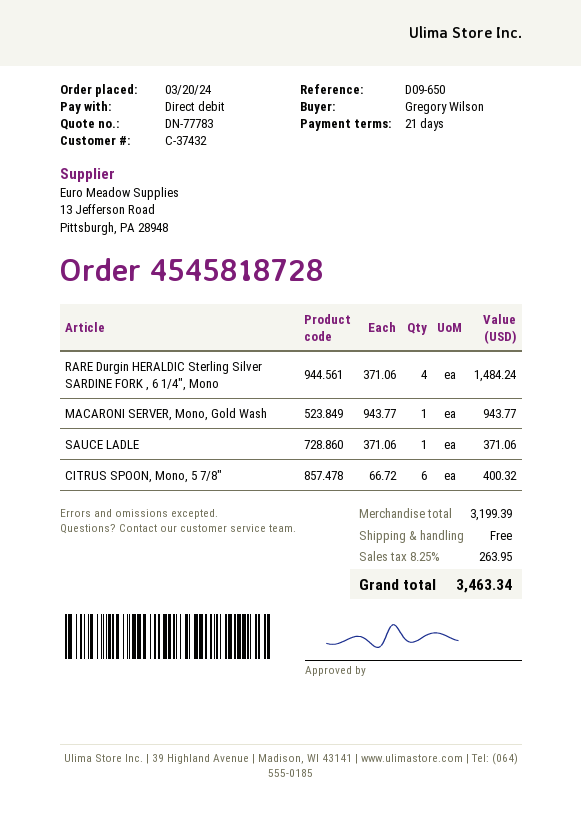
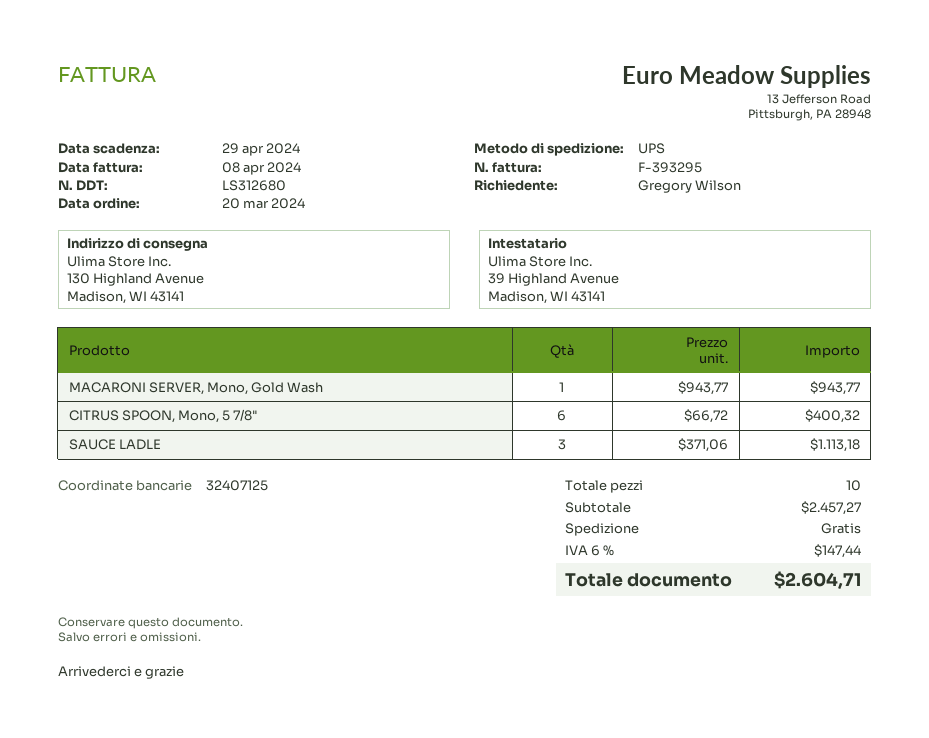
RARE Durgin HERALDIC Sterling Silver SARDINE FORK , 6 1/4", Mono: 4 x 371.06 = 1484.24 -> none
SAUCE LADLE: 1 x 371.06 = 371.06 -> 3 x 371.06 = 1113.18
subtotal: 3199.39 -> 2457.27
tax: 8.25% = 263.95 -> 6% = 147.44
total: 3463.34 -> 2604.71

